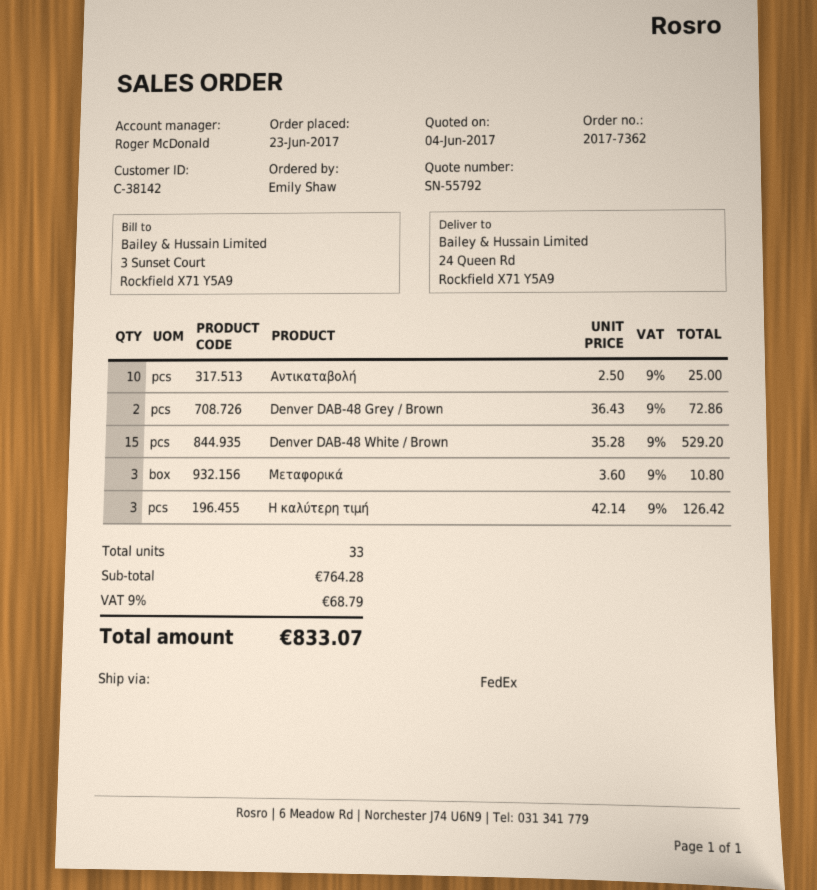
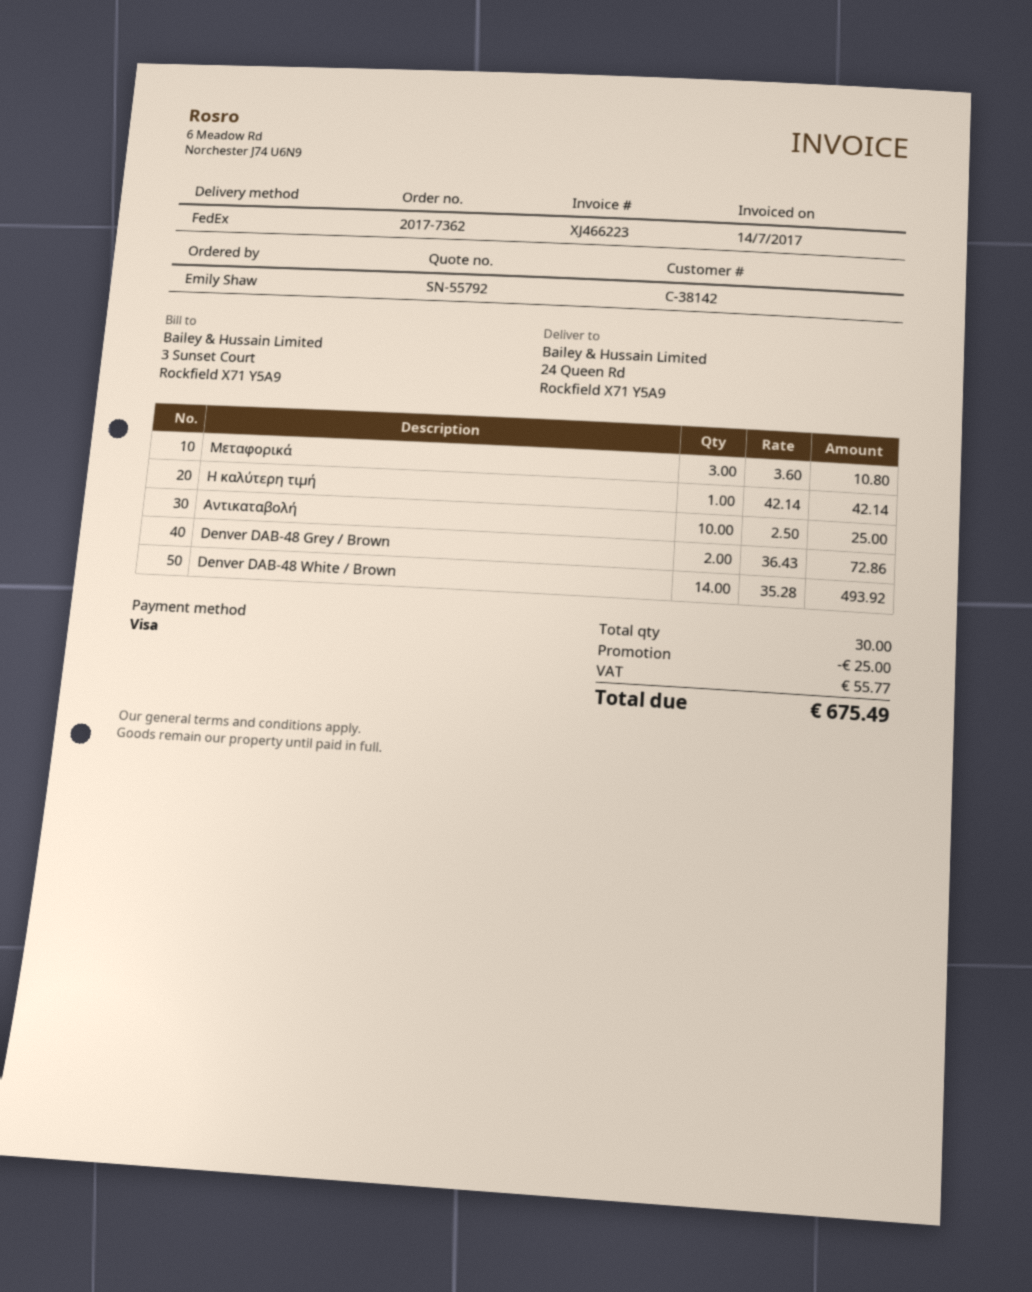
Denver DAB-48 White / Brown: 15 x 35.28 = 529.20 -> 14 x 35.28 = 493.92
Η καλύτερη τιμή: 3 x 42.14 = 126.42 -> 1 x 42.14 = 42.14
total quantity: 33 -> 30
discount: none -> 25.00
tax: 68.79 -> 55.77
total: 833.07 -> 675.49

